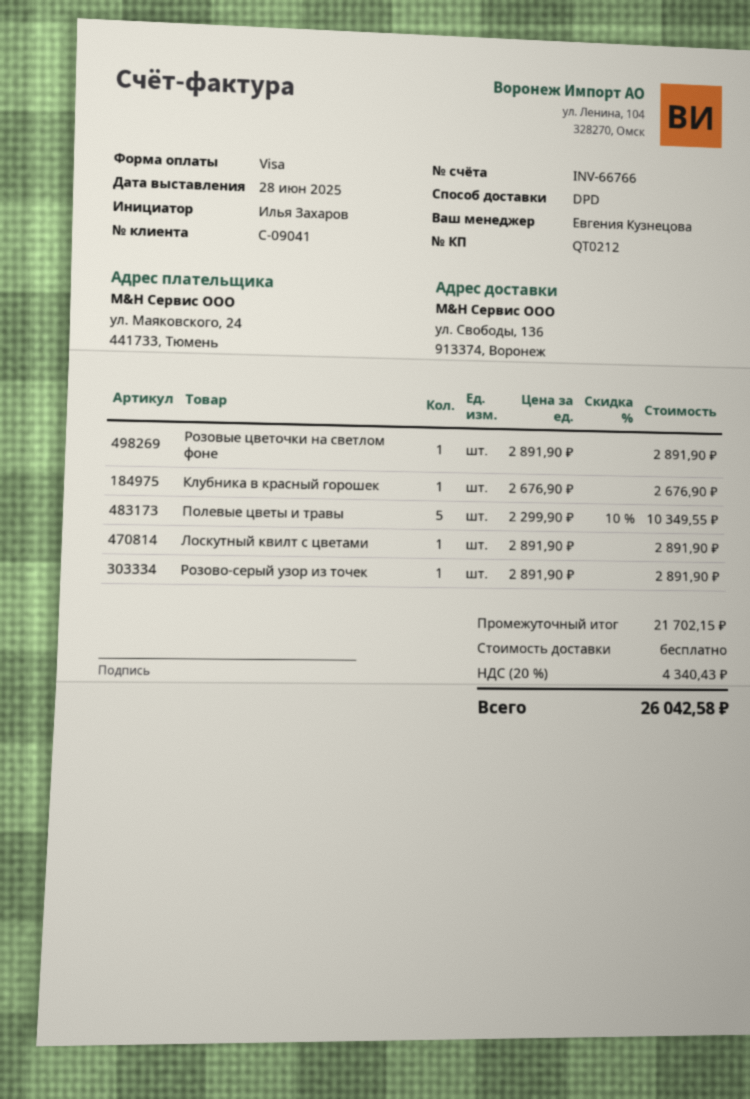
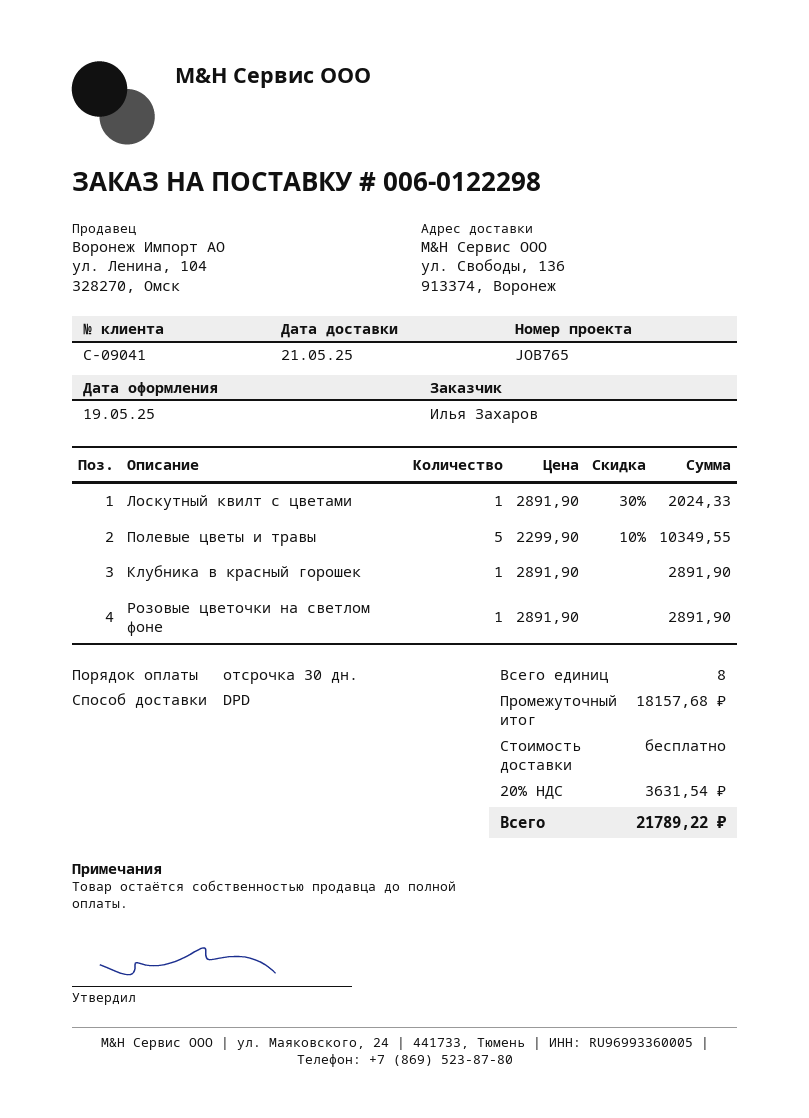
Клубника в красный горошек: 1 x 2676.90 = 2676.90 -> 1 x 2891.90 = 2891.90
Лоскутный квилт с цветами: 1 x 2891.90 = 2891.90 -> 1 x 2891.90 - 30% = 2024.33
Розово-серый узор из точек: 1 x 2891.90 = 2891.90 -> none
subtotal: 21702.15 -> 18157.68
tax: 20% = 4340.43 -> 20% = 3631.54
total: 26042.58 -> 21789.22

